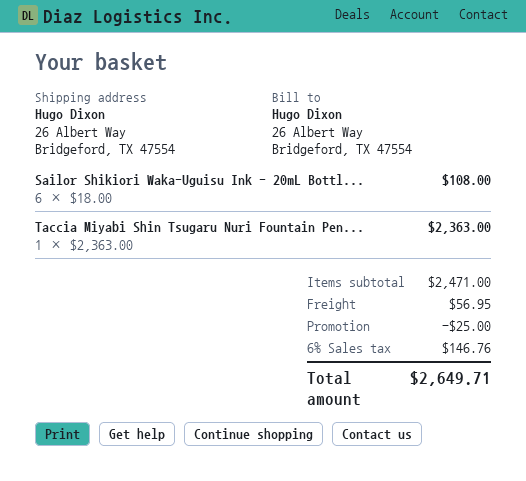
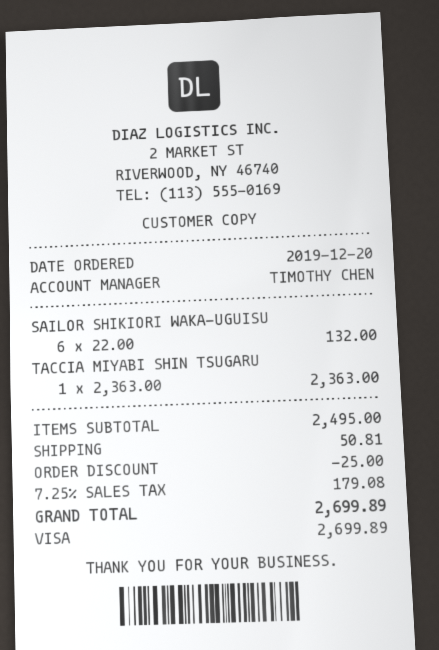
Sailor Shikiori Waka-Uguisu Ink - 20mL Bottl...: 6 x 18.00 = 108.00 -> 6 x 22.00 = 132.00
subtotal: 2471.00 -> 2495.00
shipping: 56.95 -> 50.81
tax: 6% = 146.76 -> 7.25% = 179.08
total: 2649.71 -> 2699.89

